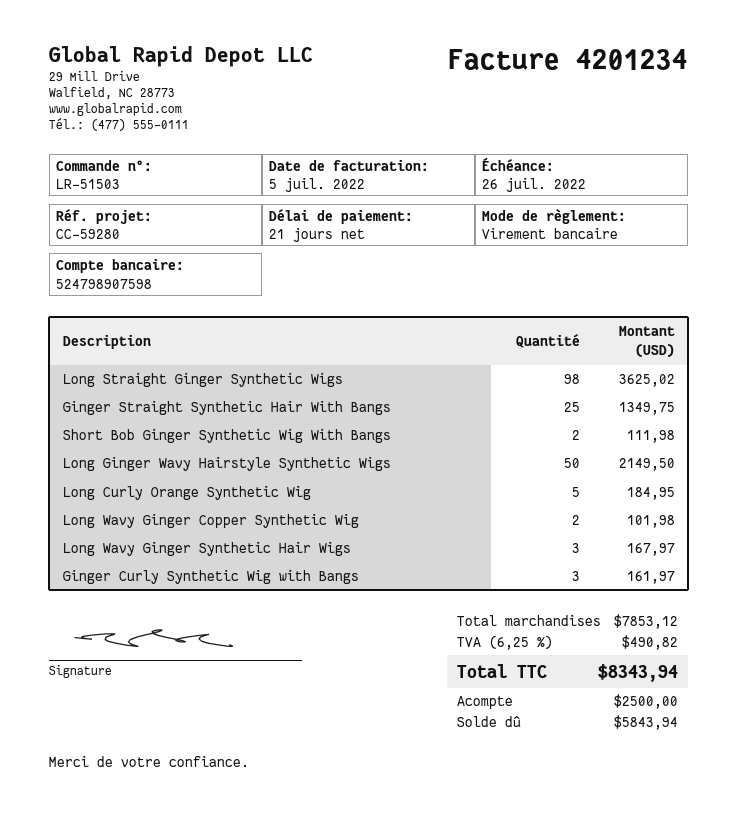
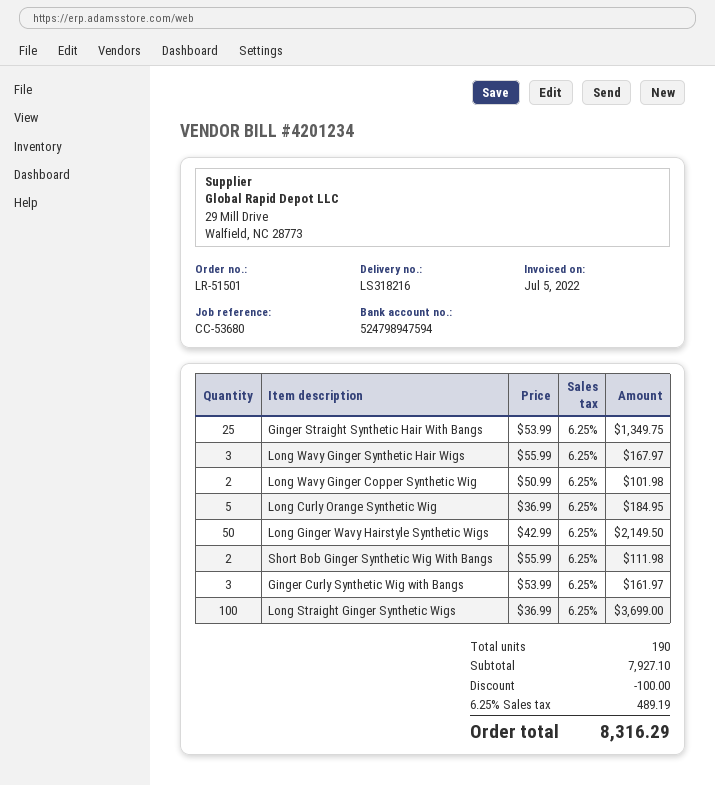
order number: LR-51503 -> LR-51501
reference: CC-59280 -> CC-53680
bank account: 524798907598 -> 524798947594
Long Straight Ginger Synthetic Wigs: 98 for 3625.02 -> 100 for 3699.00
subtotal: 7853.12 -> 7927.10
discount: none -> 100.00
tax: 6.25% = 490.82 -> 6.25% = 489.19
total: 8343.94 -> 8316.29

